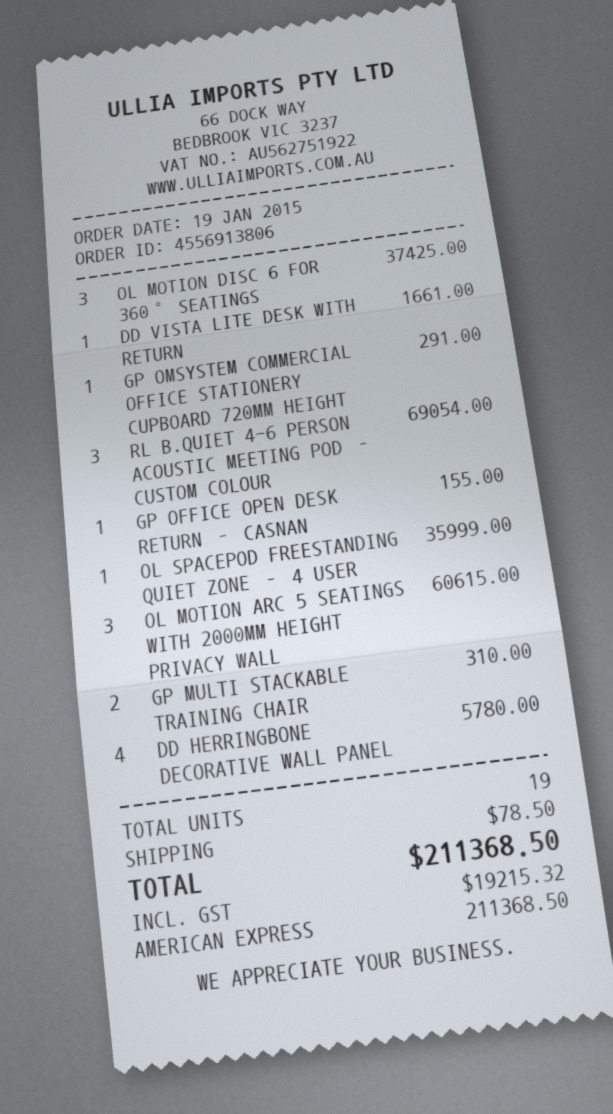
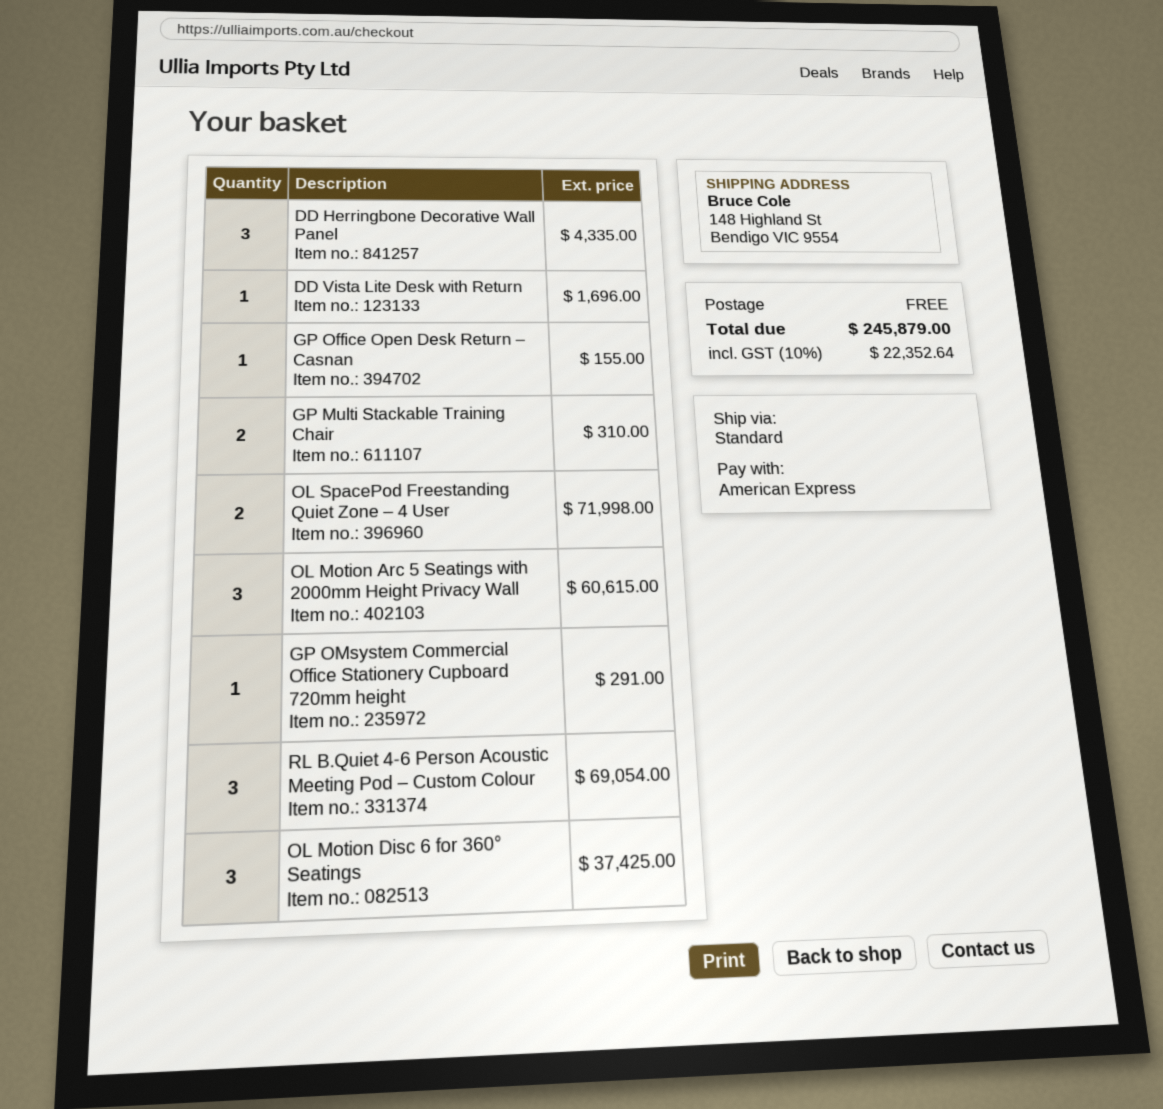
DD VISTA LITE DESK WITH RETURN: 1 for 1661.00 -> 1 for 1696.00
OL SPACEPOD FREESTANDING QUIET ZONE – 4 USER: 1 for 35999.00 -> 2 for 71998.00
DD HERRINGBONE DECORATIVE WALL PANEL: 4 for 5780.00 -> 3 for 4335.00
shipping: 78.50 -> 0.00
tax: 19215.32 -> 22352.64
total: 211368.50 -> 245879.00

